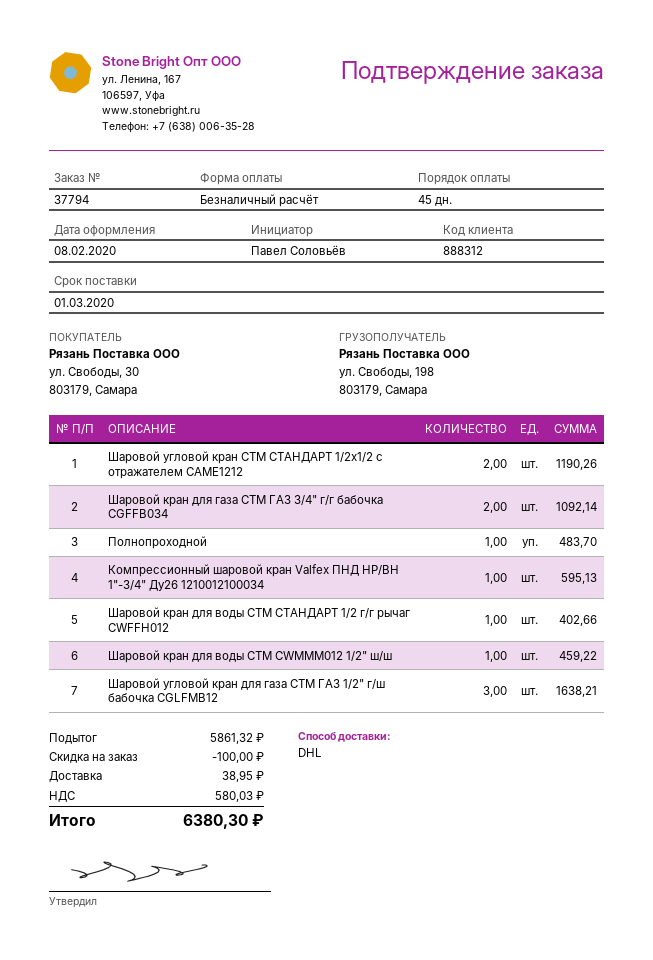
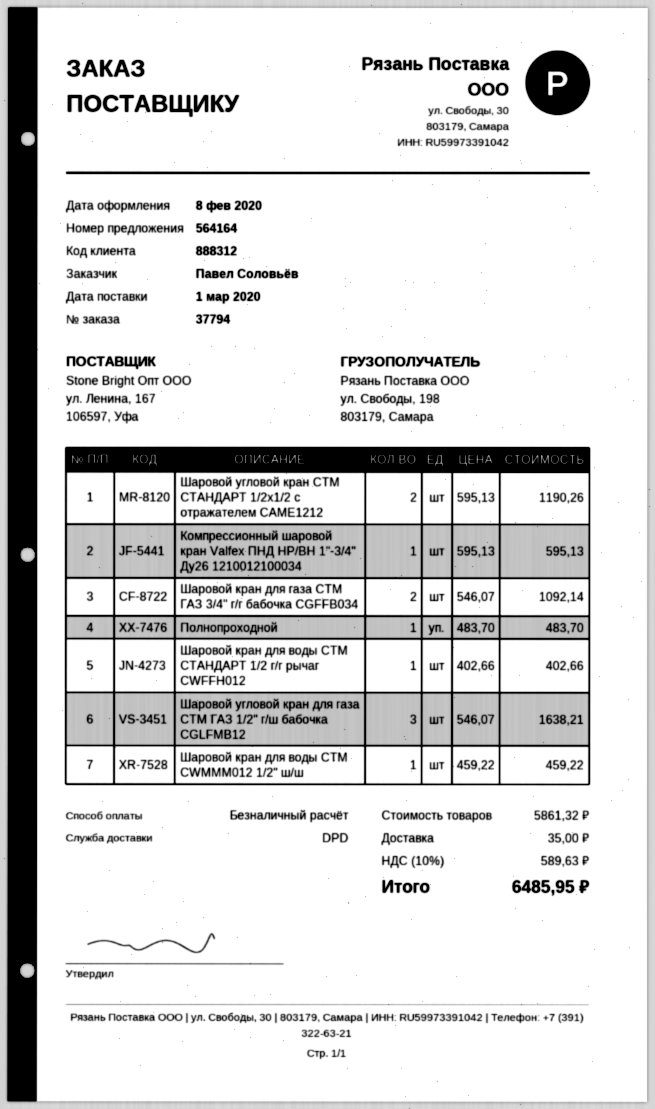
shipping method: DHL -> DPD
discount: 100.00 -> none
shipping: 38.95 -> 35.00
tax: 580.03 -> 589.63
total: 6380.30 -> 6485.95

